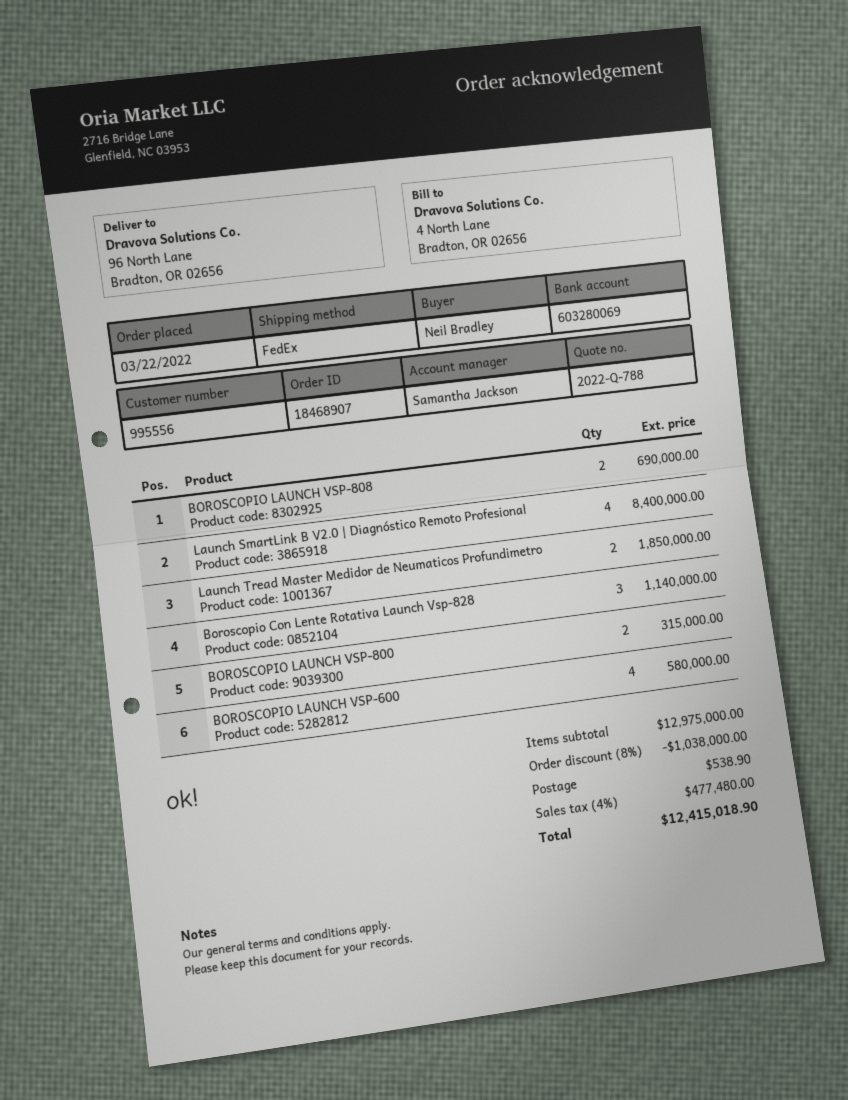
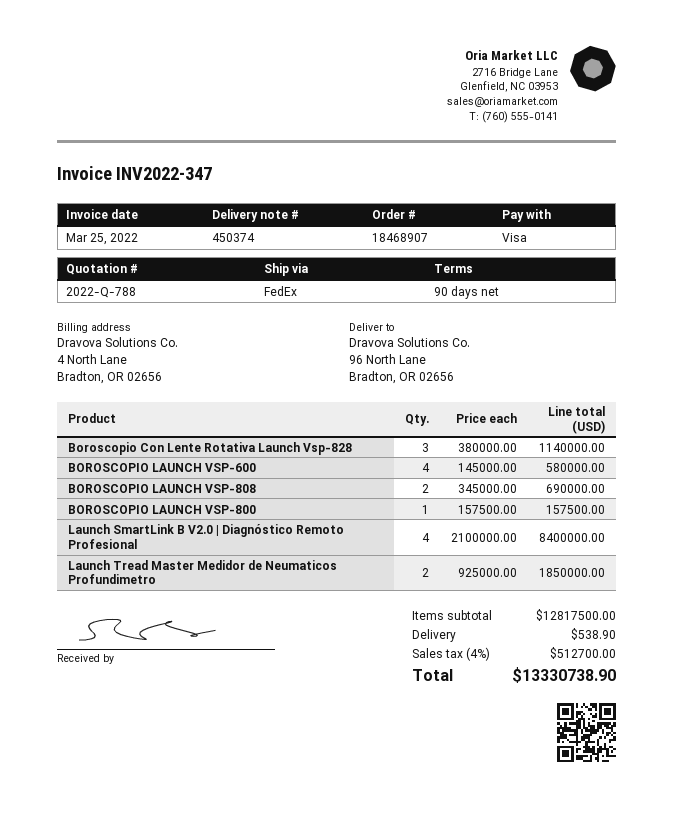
BOROSCOPIO LAUNCH VSP-800: 2 for 315000.00 -> 1 for 157500.00
subtotal: 12975000.00 -> 12817500.00
discount: 8% = 1038000.00 -> none
tax: 4% = 477480.00 -> 4% = 512700.00
total: 12415018.90 -> 13330738.90

